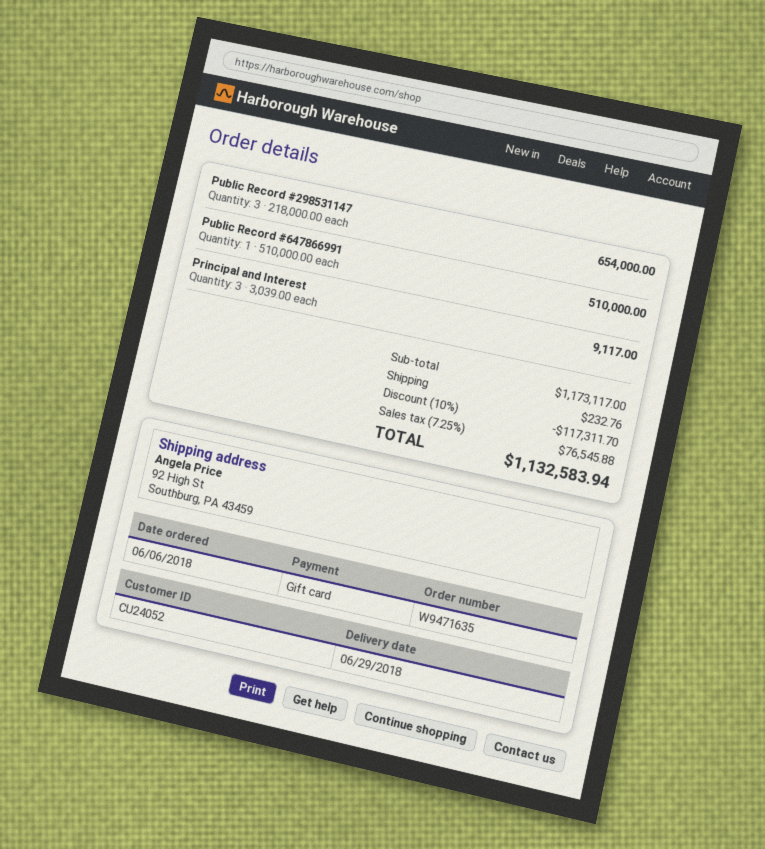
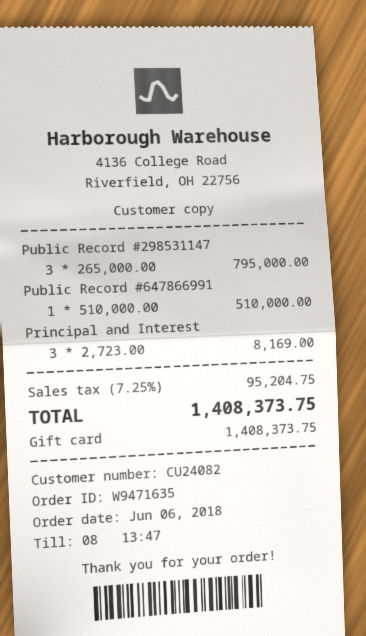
customer number: CU24052 -> CU24082
Public Record #298531147: 3 x 218000.00 = 654000.00 -> 3 x 265000.00 = 795000.00
Principal and Interest: 3 x 3039.00 = 9117.00 -> 3 x 2723.00 = 8169.00
discount: 10% = 117311.70 -> none
shipping: 232.76 -> none
tax: 7.25% = 76545.88 -> 7.25% = 95204.75
total: 1132583.94 -> 1408373.75

